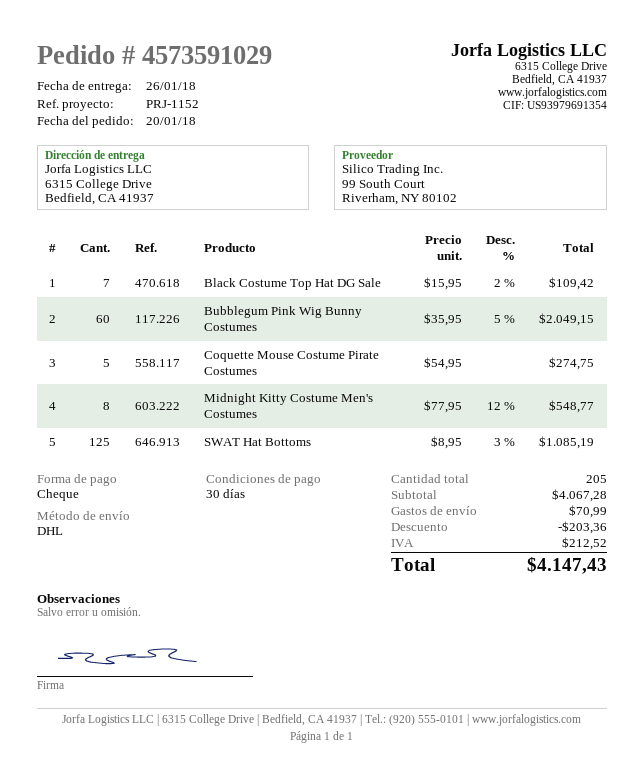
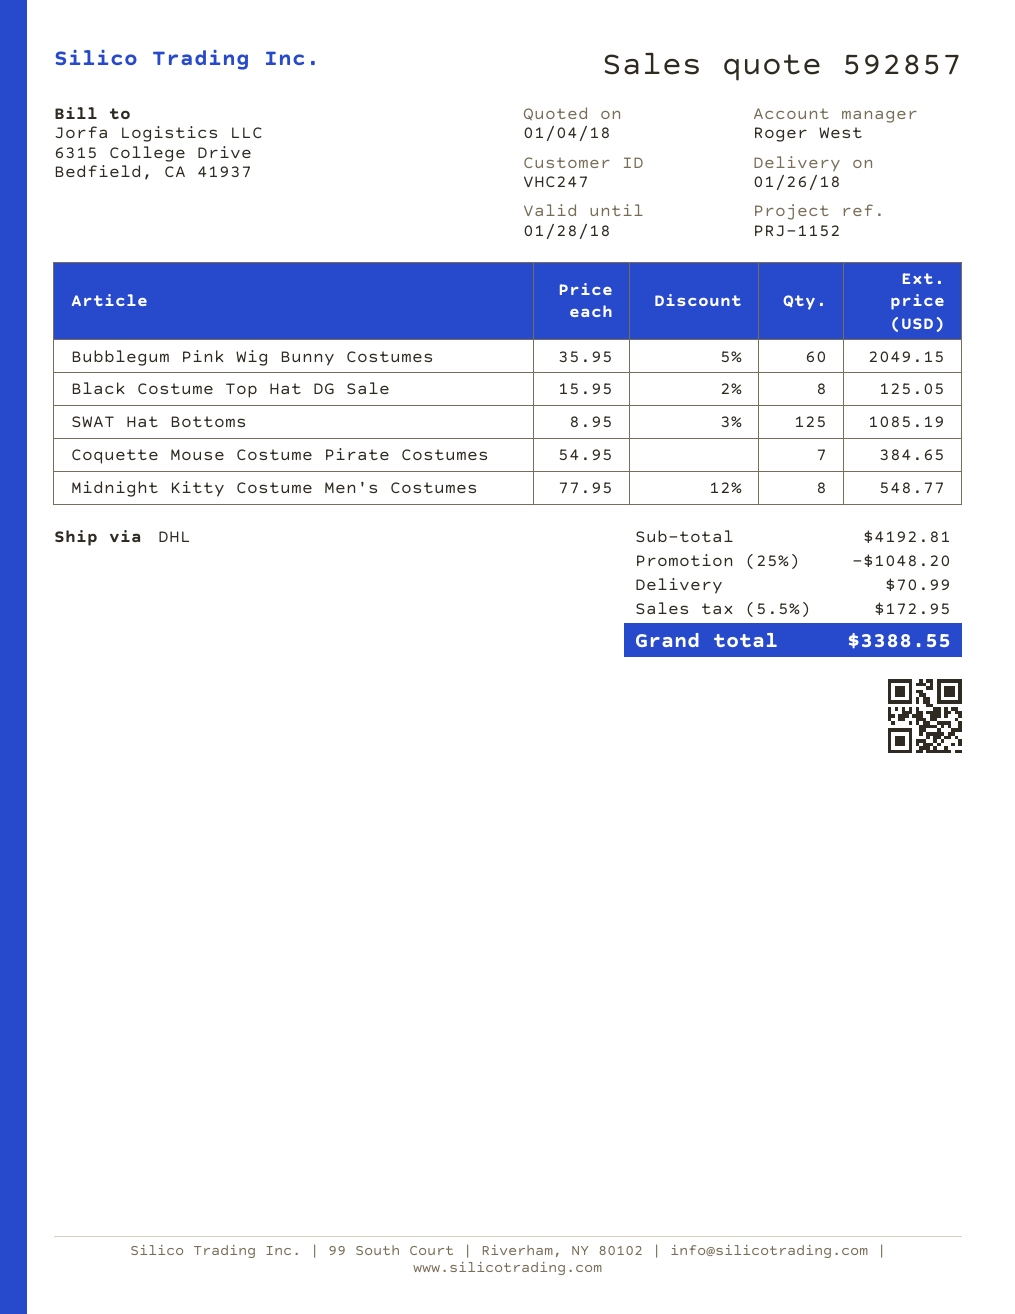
Black Costume Top Hat DG Sale: 7 x 15.95 - 2% = 109.42 -> 8 x 15.95 - 2% = 125.05
Coquette Mouse Costume Pirate Costumes: 5 x 54.95 = 274.75 -> 7 x 54.95 = 384.65
subtotal: 4067.28 -> 4192.81
discount: 203.36 -> 1048.20
tax: 212.52 -> 172.95
total: 4147.43 -> 3388.55

